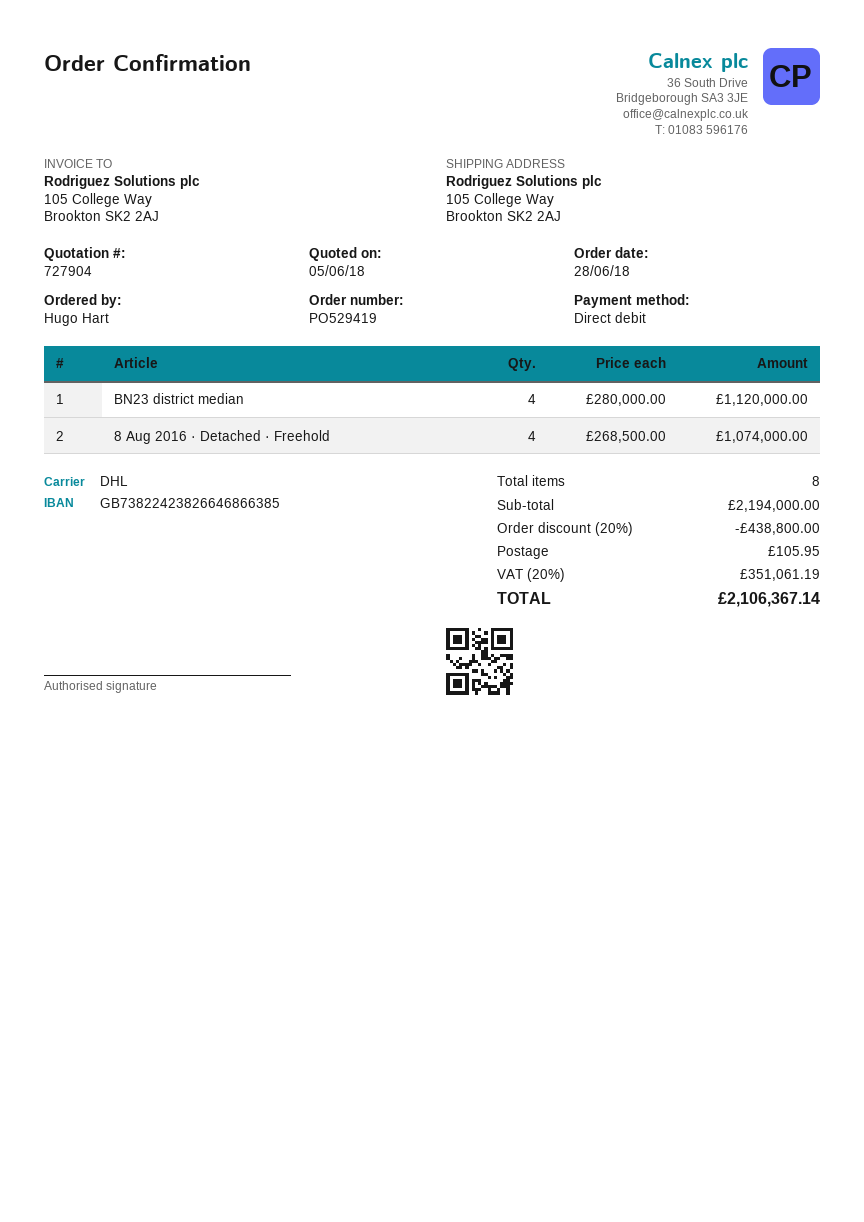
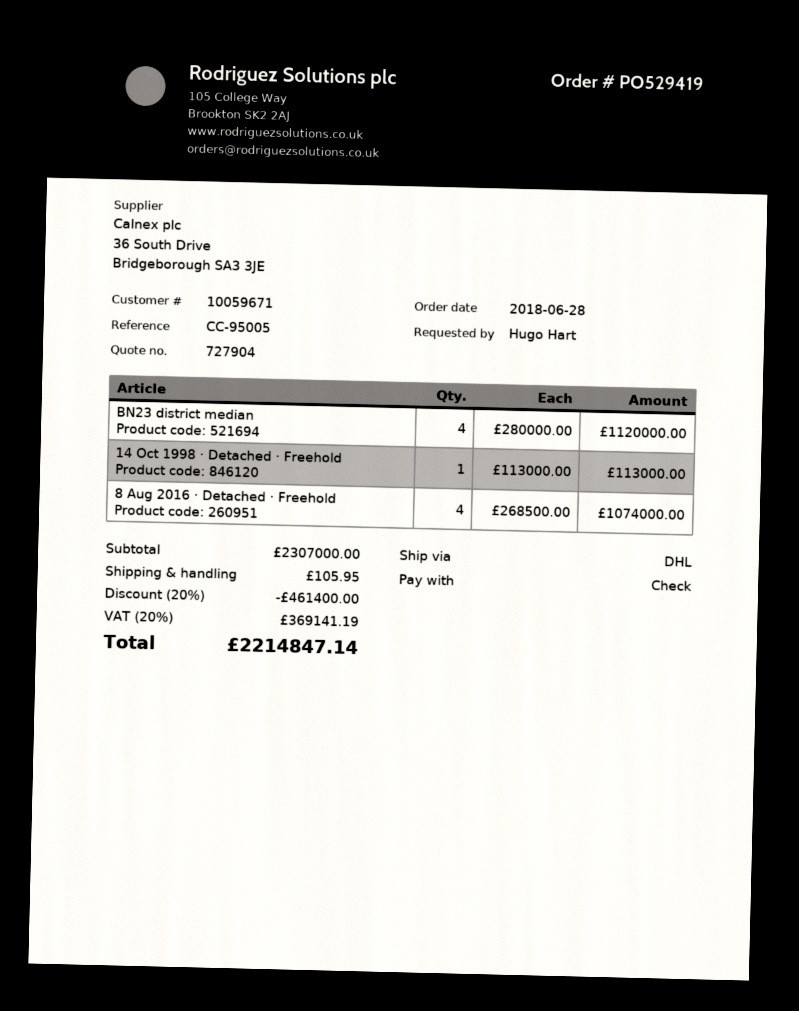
payment method: direct debit -> cheque
14 Oct 1998 · Detached · Freehold: none -> 1 x 113000.00 = 113000.00
subtotal: 2194000.00 -> 2307000.00
discount: 20% = 438800.00 -> 20% = 461400.00
tax: 20% = 351061.19 -> 20% = 369141.19
total: 2106367.14 -> 2214847.14

